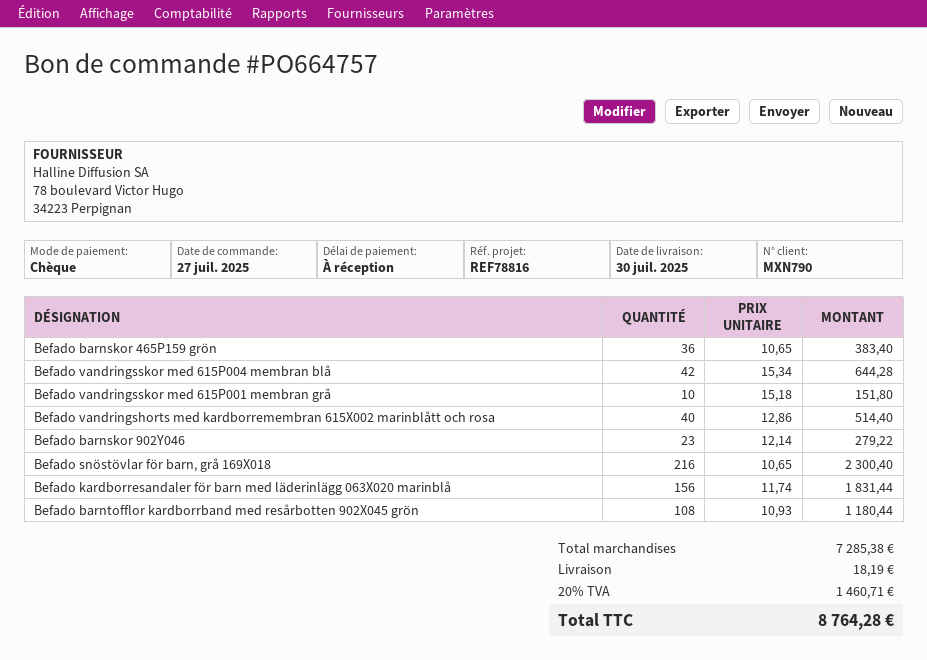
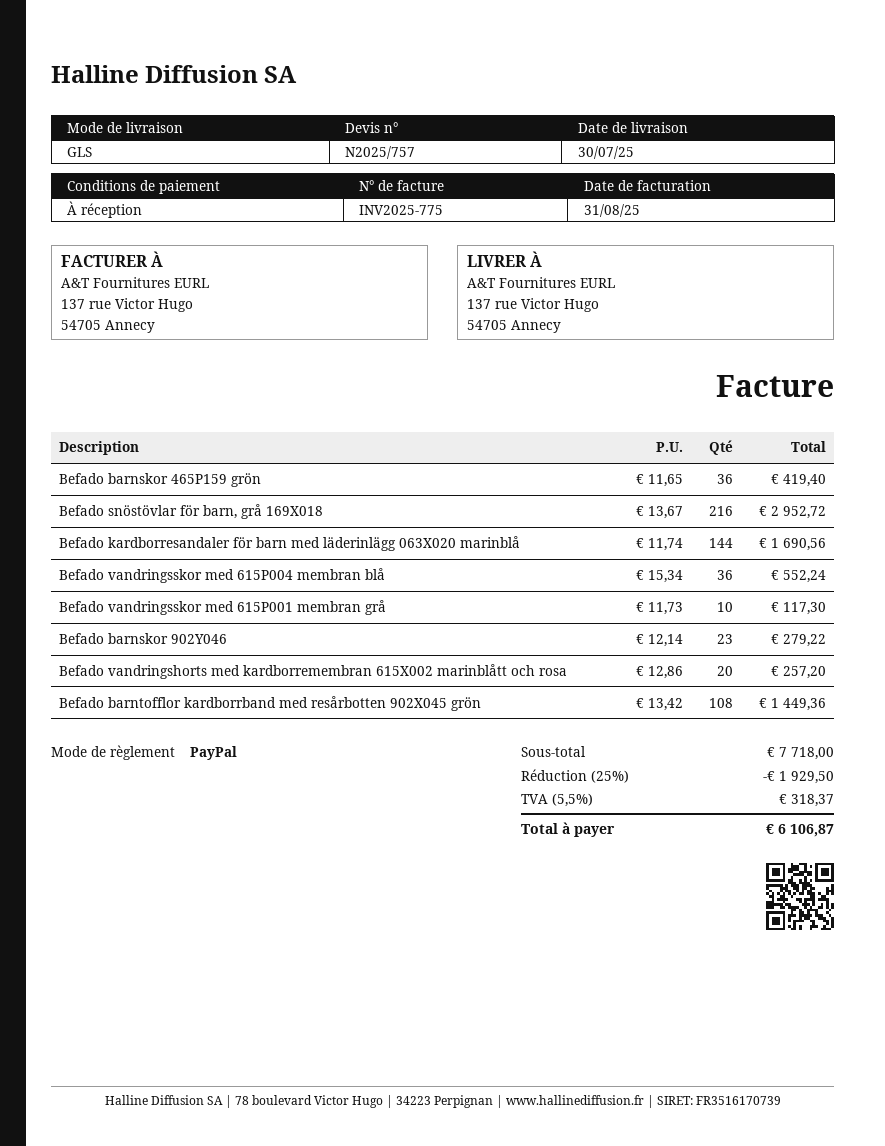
payment method: cheque -> PayPal
Befado barnskor 465P159 grön: 36 x 10.65 = 383.40 -> 36 x 11.65 = 419.40
Befado vandringsskor med 615P004 membran blå: 42 x 15.34 = 644.28 -> 36 x 15.34 = 552.24
Befado vandringsskor med 615P001 membran grå: 10 x 15.18 = 151.80 -> 10 x 11.73 = 117.30
Befado vandringshorts med kardborremembran 615X002 marinblått och rosa: 40 x 12.86 = 514.40 -> 20 x 12.86 = 257.20
Befado snöstövlar för barn, grå 169X018: 216 x 10.65 = 2300.40 -> 216 x 13.67 = 2952.72
Befado kardborresandaler för barn med läderinlägg 063X020 marinblå: 156 x 11.74 = 1831.44 -> 144 x 11.74 = 1690.56
Befado barntofflor kardborrband med resårbotten 902X045 grön: 108 x 10.93 = 1180.44 -> 108 x 13.42 = 1449.36
subtotal: 7285.38 -> 7718.00
discount: none -> 25% = 1929.50
shipping: 18.19 -> none
tax: 20% = 1460.71 -> 5.5% = 318.37
total: 8764.28 -> 6106.87

